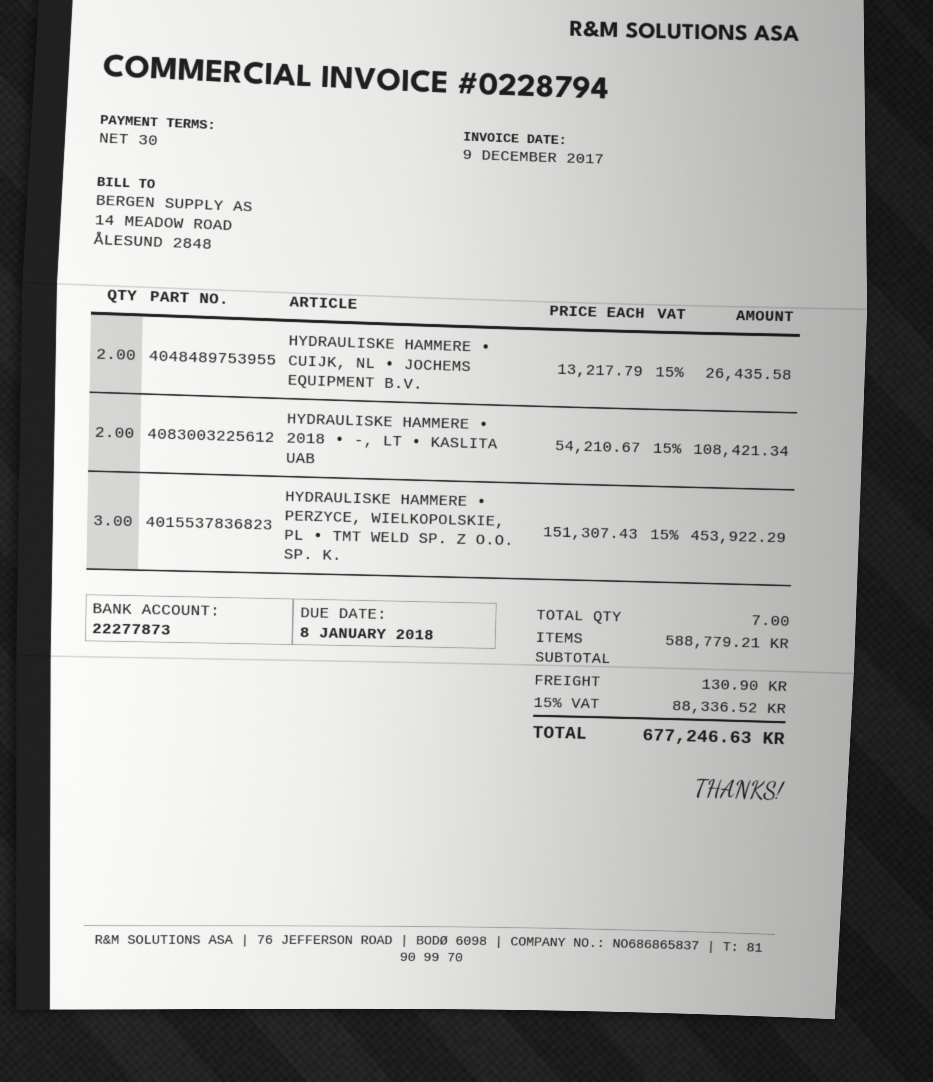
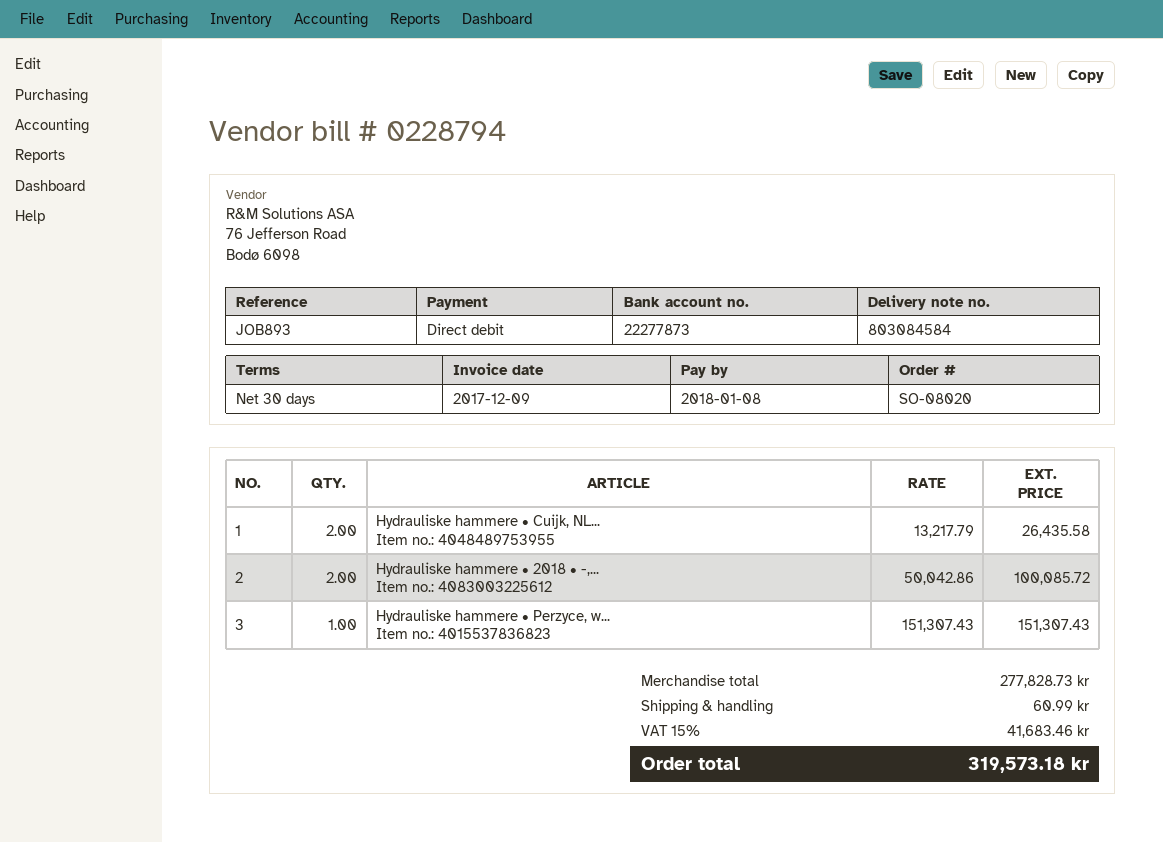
HYDRAULISKE HAMMERE • 2018 • -, LT • KASLITA UAB: 2 x 54210.67 = 108421.34 -> 2 x 50042.86 = 100085.72
HYDRAULISKE HAMMERE • PERZYCE, WIELKOPOLSKIE, PL • TMT WELD SP. Z O.O. SP. K.: 3 x 151307.43 = 453922.29 -> 1 x 151307.43 = 151307.43
subtotal: 588779.21 -> 277828.73
shipping: 130.90 -> 60.99
tax: 15% = 88336.52 -> 15% = 41683.46
total: 677246.63 -> 319573.18

